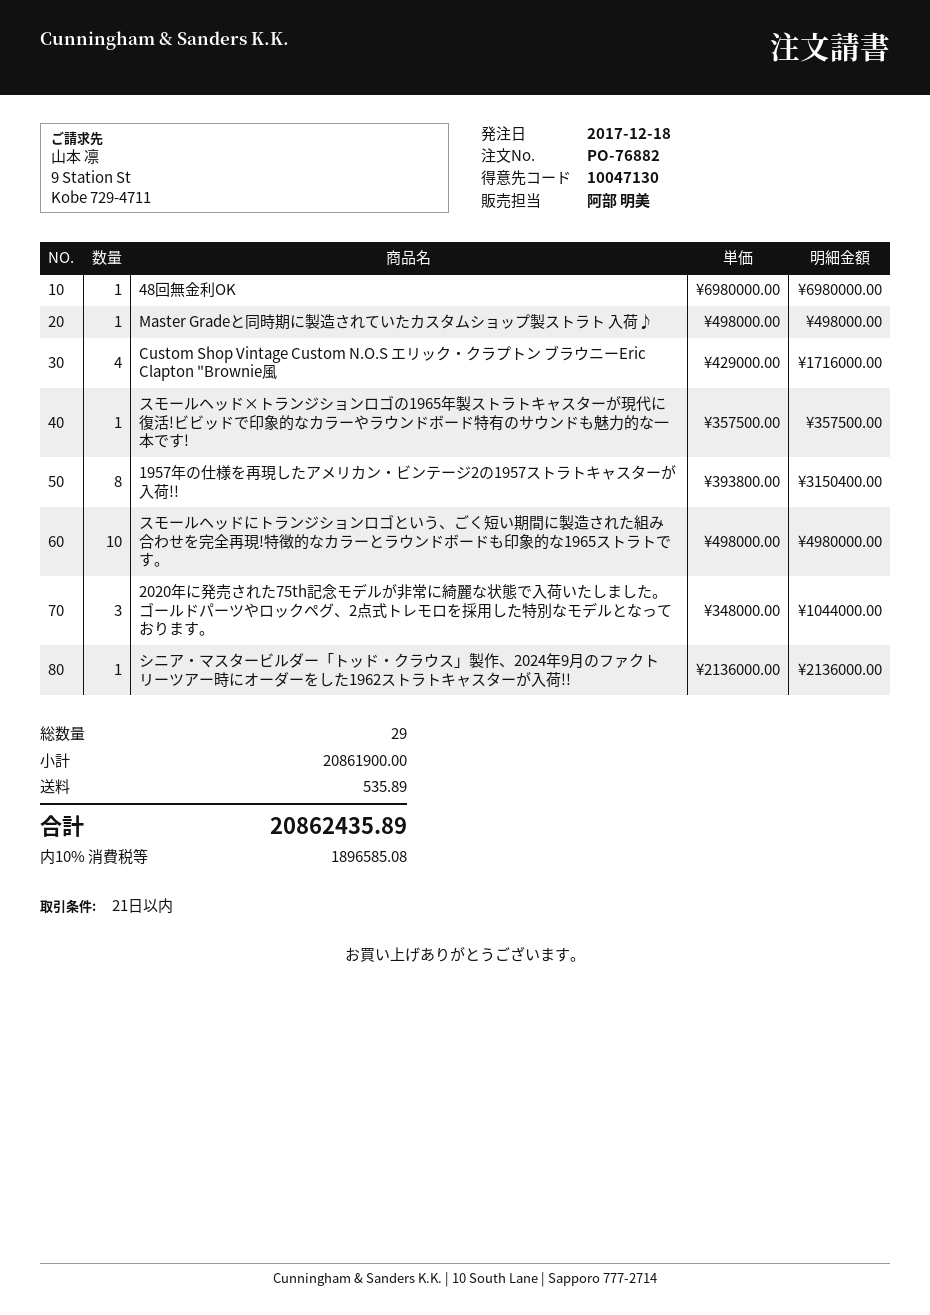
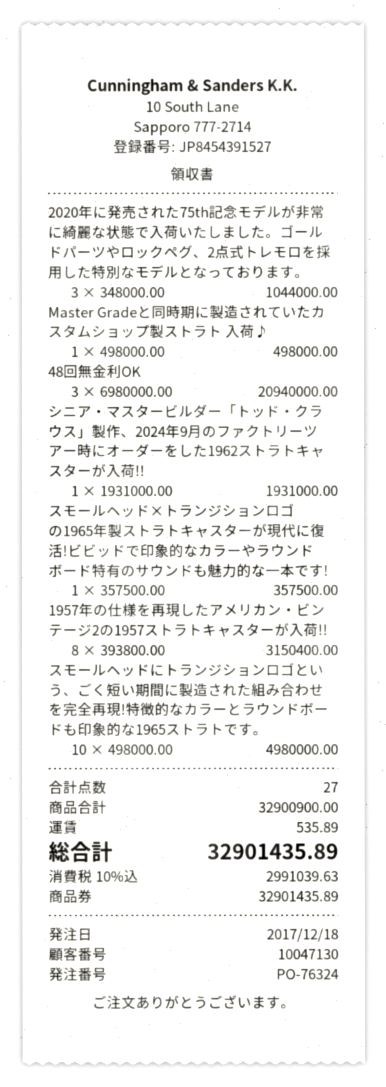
order number: PO-76882 -> PO-76324
48回無金利OK: 1 x 6980000.00 = 6980000.00 -> 3 x 6980000.00 = 20940000.00
Custom Shop Vintage Custom N.O.S エリック・クラプトン ブラウニーEric Clapton "Brownie風: 4 x 429000.00 = 1716000.00 -> none
シニア・マスタービルダー「トッド・クラウス」製作、2024年9月のファクトリーツアー時にオーダーをした1962ストラトキャスターが入荷!!: 1 x 2136000.00 = 2136000.00 -> 1 x 1931000.00 = 1931000.00
total quantity: 29 -> 27
subtotal: 20861900.00 -> 32900900.00
tax: 10% = 1896585.08 -> 10% = 2991039.63
total: 20862435.89 -> 32901435.89

